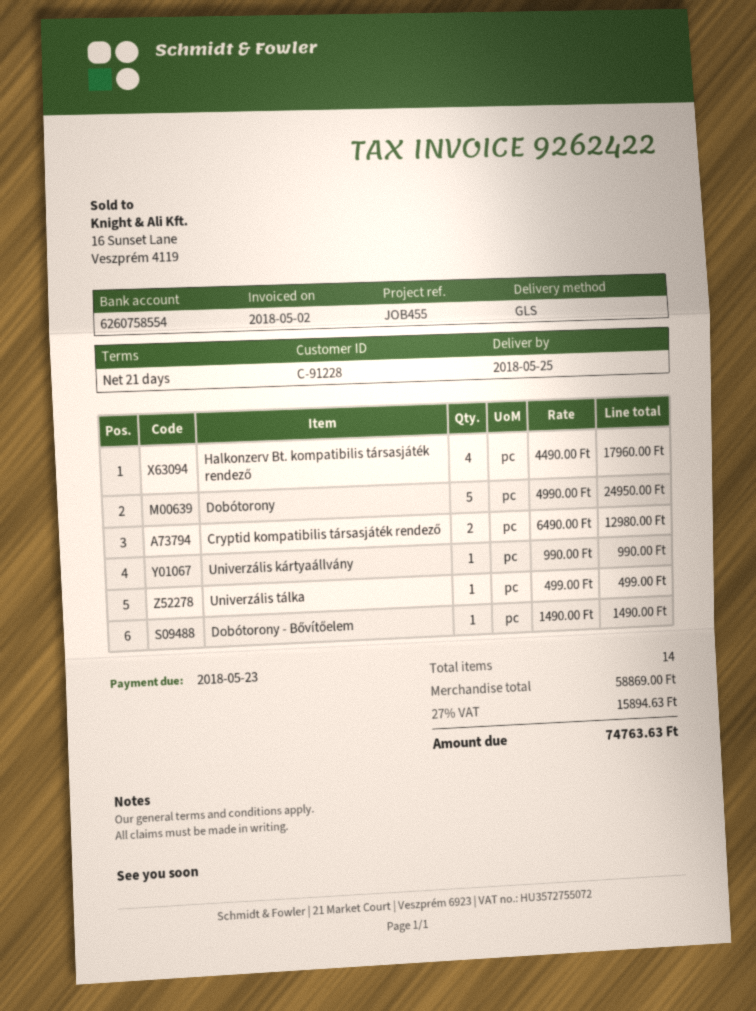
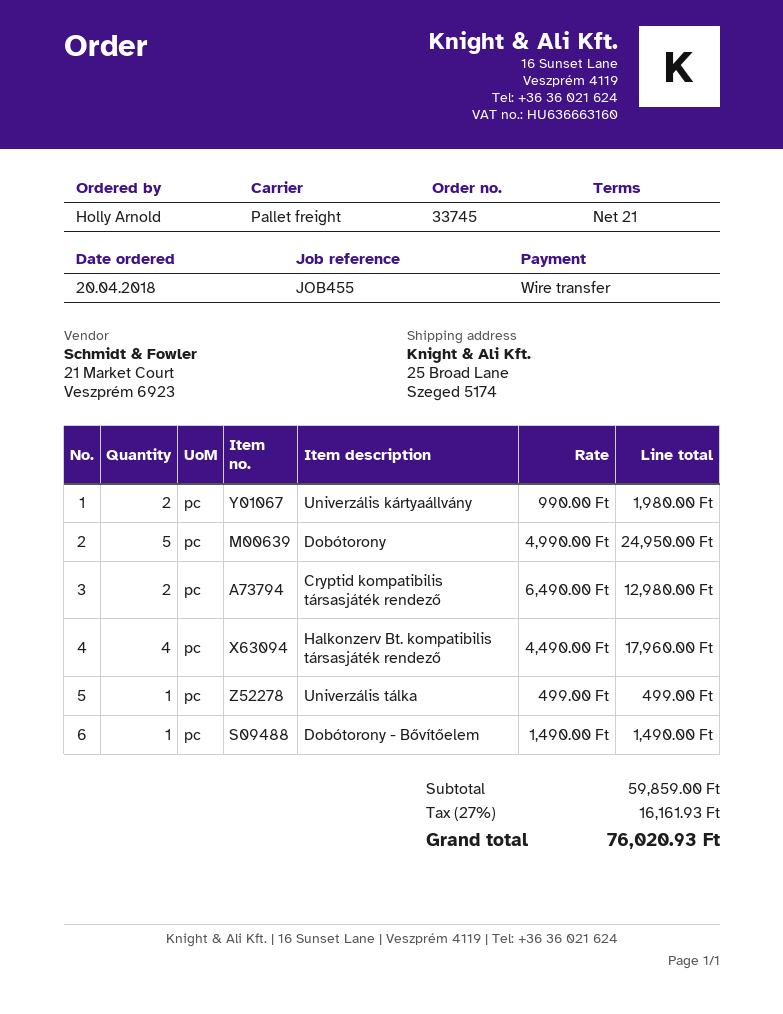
shipping method: GLS -> pallet freight
Univerzális kártyaállvány: 1 x 990.00 = 990.00 -> 2 x 990.00 = 1980.00
subtotal: 58869.00 -> 59859.00
tax: 27% = 15894.63 -> 27% = 16161.93
total: 74763.63 -> 76020.93

